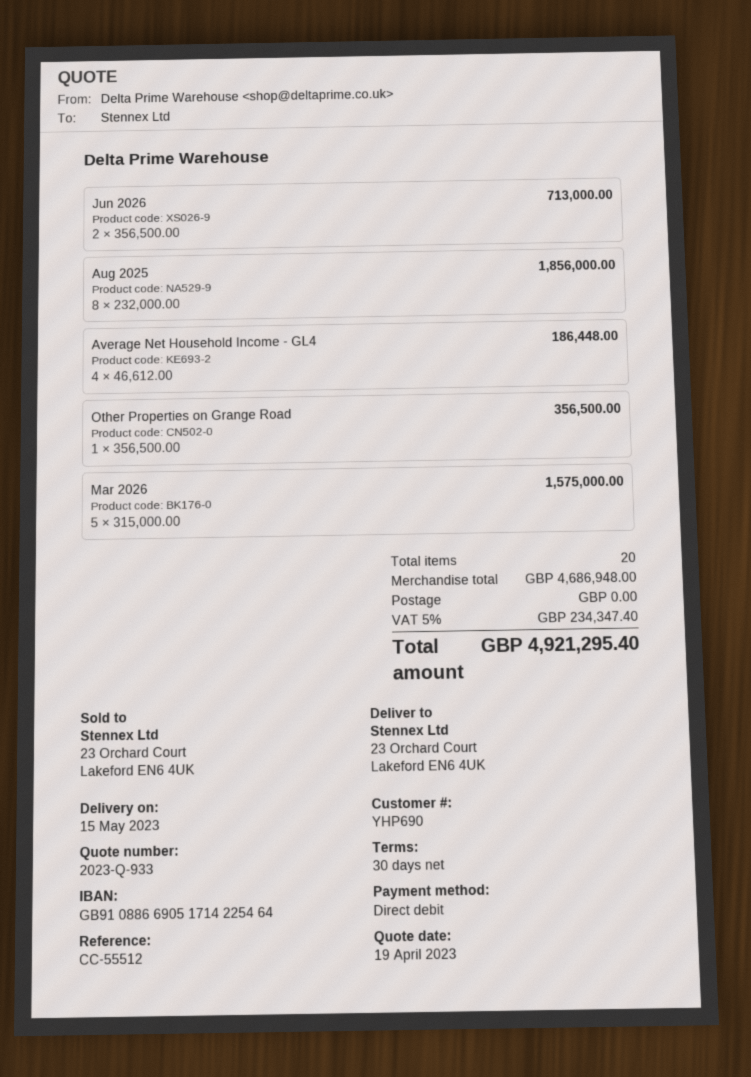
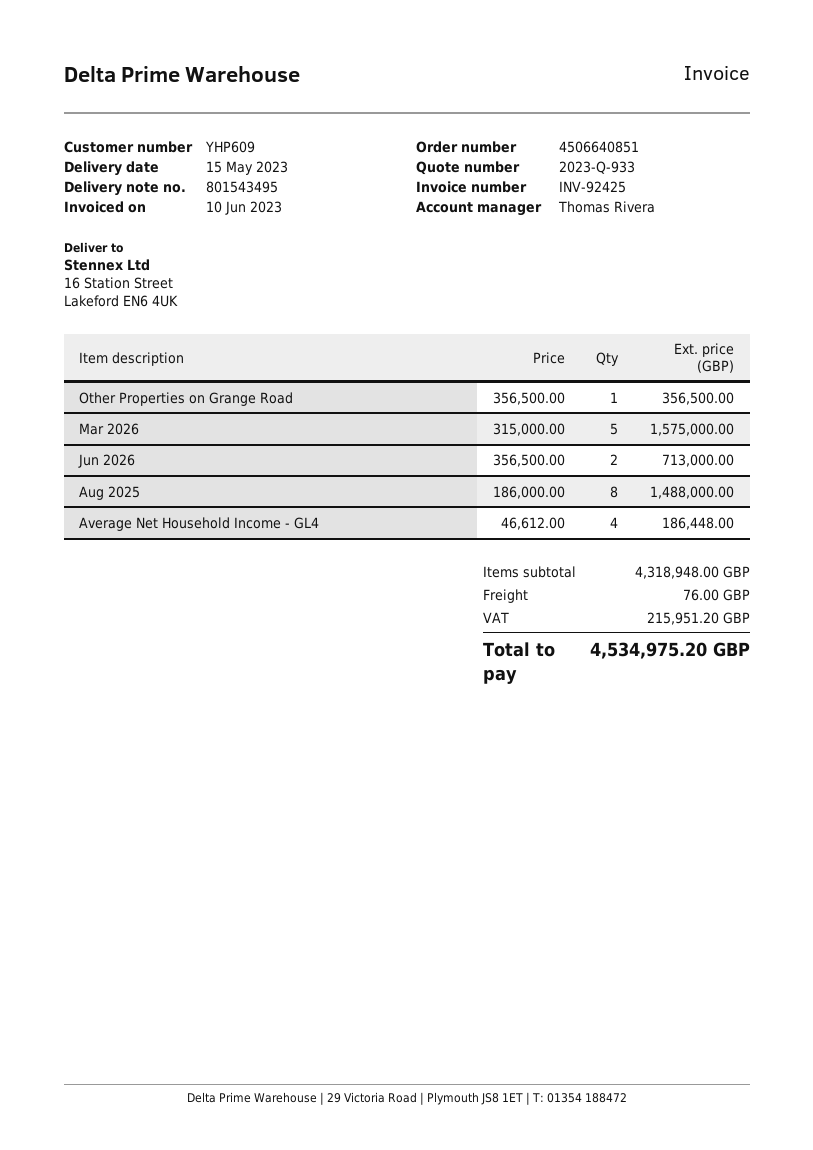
customer number: YHP690 -> YHP609
ship to: 23 Orchard Court, Lakeford EN6 4UK -> 16 Station Street, Lakeford EN6 4UK
Aug 2025: 8 x 232000.00 = 1856000.00 -> 8 x 186000.00 = 1488000.00
subtotal: 4686948.00 -> 4318948.00
shipping: 0.00 -> 76.00
tax: 234347.40 -> 215951.20
total: 4921295.40 -> 4534975.20

